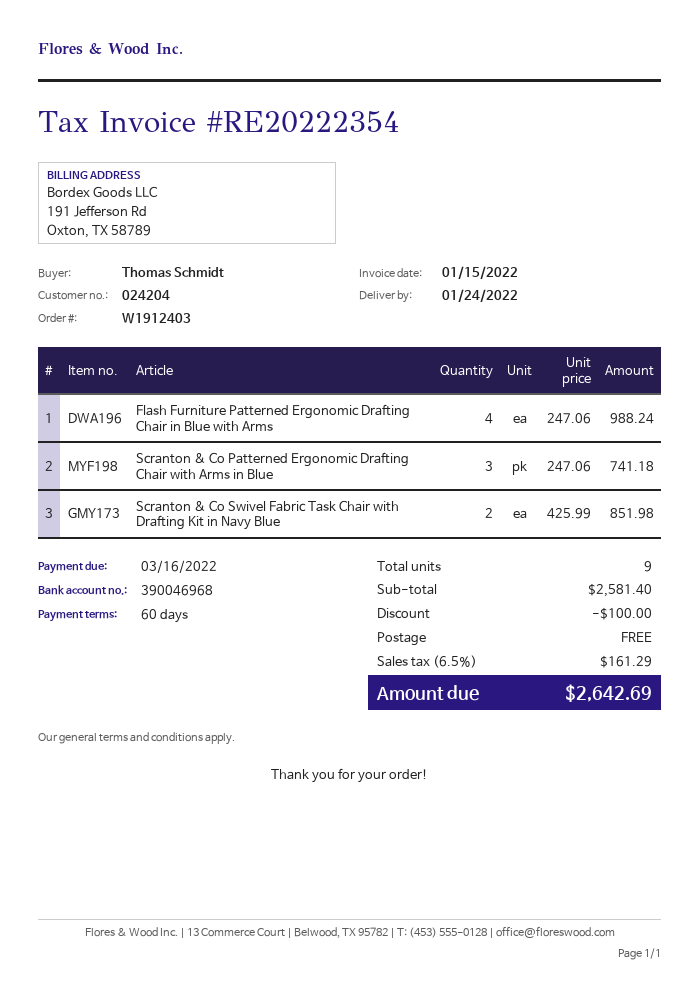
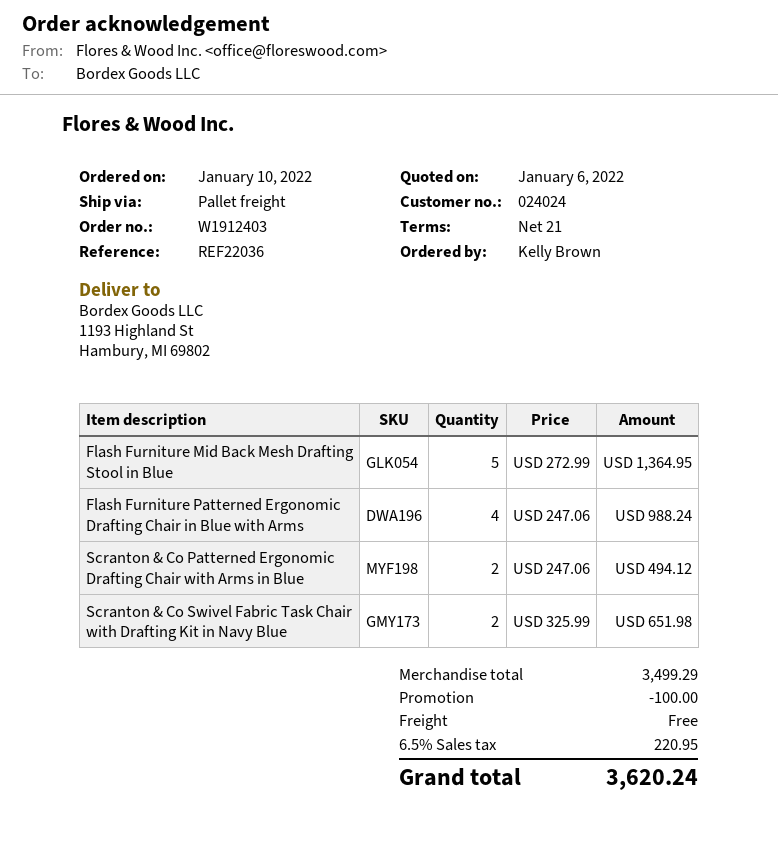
payment terms: 60 days -> 21 days
customer number: 024204 -> 024024
ordered by: Thomas Schmidt -> Kelly Brown
Scranton & Co Patterned Ergonomic Drafting Chair with Arms in Blue: 3 x 247.06 = 741.18 -> 2 x 247.06 = 494.12
Scranton & Co Swivel Fabric Task Chair with Drafting Kit in Navy Blue: 2 x 425.99 = 851.98 -> 2 x 325.99 = 651.98
Flash Furniture Mid Back Mesh Drafting Stool in Blue: none -> 5 x 272.99 = 1364.95
subtotal: 2581.40 -> 3499.29
tax: 6.5% = 161.29 -> 6.5% = 220.95
total: 2642.69 -> 3620.24

